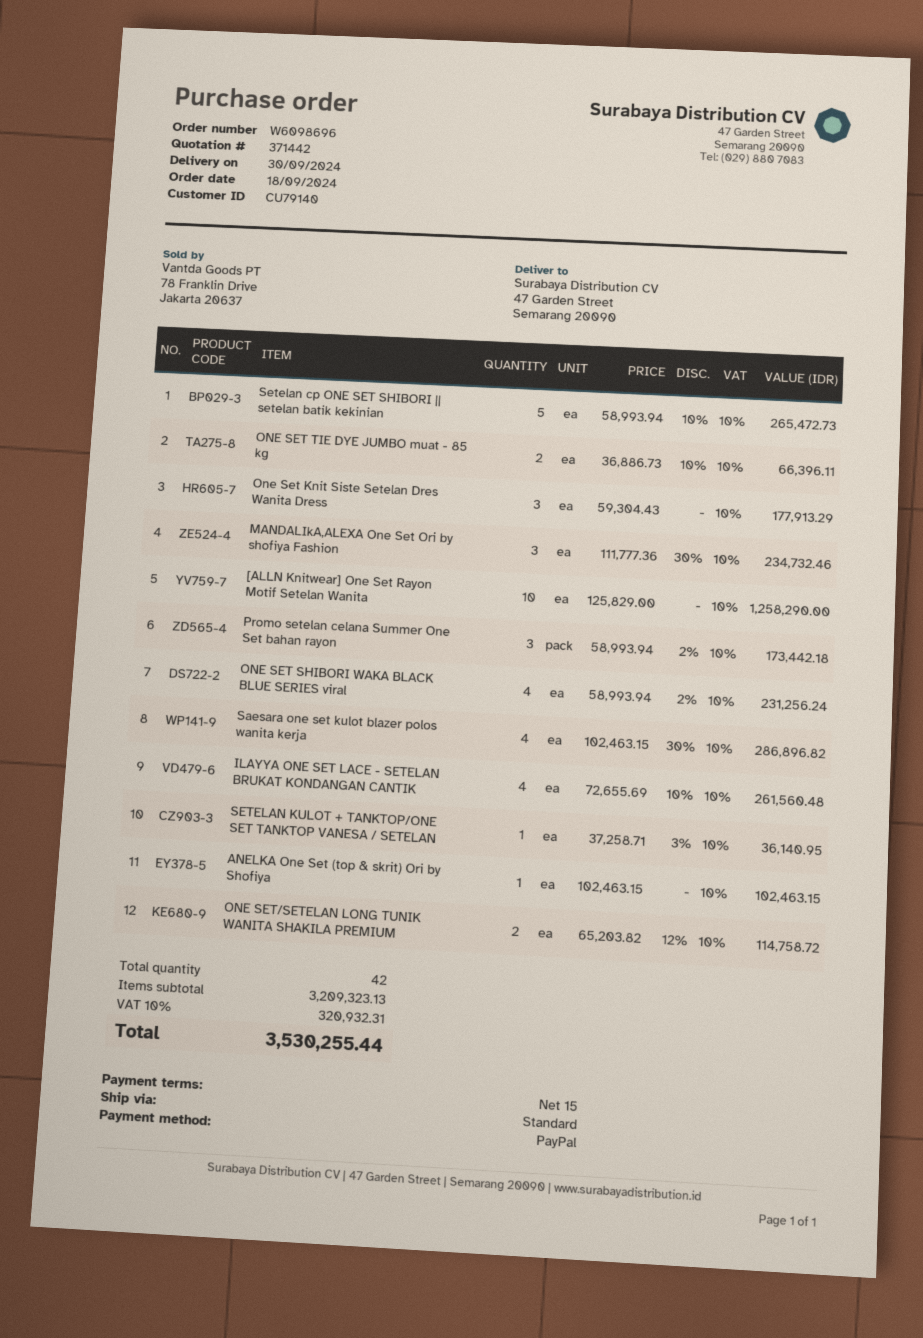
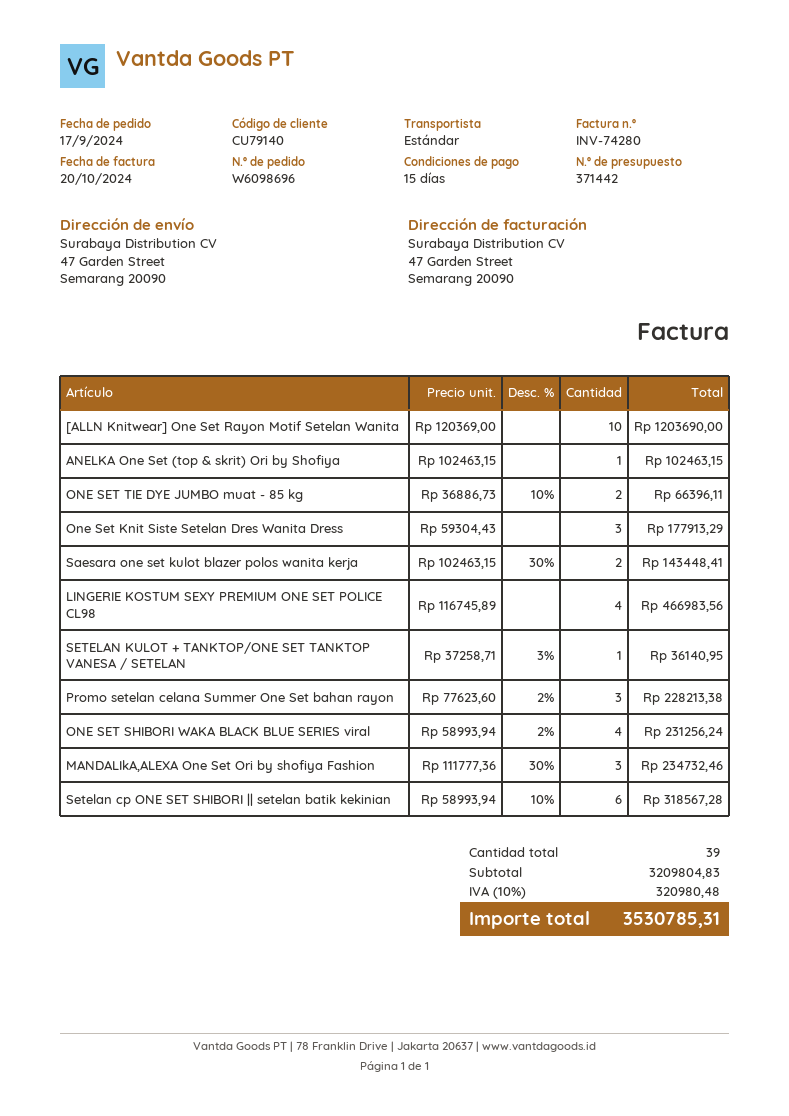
order date: 2024-09-18 -> 2024-09-17
Setelan cp ONE SET SHIBORI || setelan batik kekinian: 5 x 58993.94 - 10% = 265472.73 -> 6 x 58993.94 - 10% = 318567.28
[ALLN Knitwear] One Set Rayon Motif Setelan Wanita: 10 x 125829.00 = 1258290.00 -> 10 x 120369.00 = 1203690.00
Promo setelan celana Summer One Set bahan rayon: 3 x 58993.94 - 2% = 173442.18 -> 3 x 77623.60 - 2% = 228213.38
Saesara one set kulot blazer polos wanita kerja: 4 x 102463.15 - 30% = 286896.82 -> 2 x 102463.15 - 30% = 143448.41
ILAYYA ONE SET LACE - SETELAN BRUKAT KONDANGAN CANTIK: 4 x 72655.69 - 10% = 261560.48 -> none
ONE SET/SETELAN LONG TUNIK WANITA SHAKILA PREMIUM: 2 x 65203.82 - 12% = 114758.72 -> none
LINGERIE KOSTUM SEXY PREMIUM ONE SET POLICE CL98: none -> 4 x 116745.89 = 466983.56
total quantity: 42 -> 39
subtotal: 3209323.13 -> 3209804.83
tax: 10% = 320932.31 -> 10% = 320980.48
total: 3530255.44 -> 3530785.31

